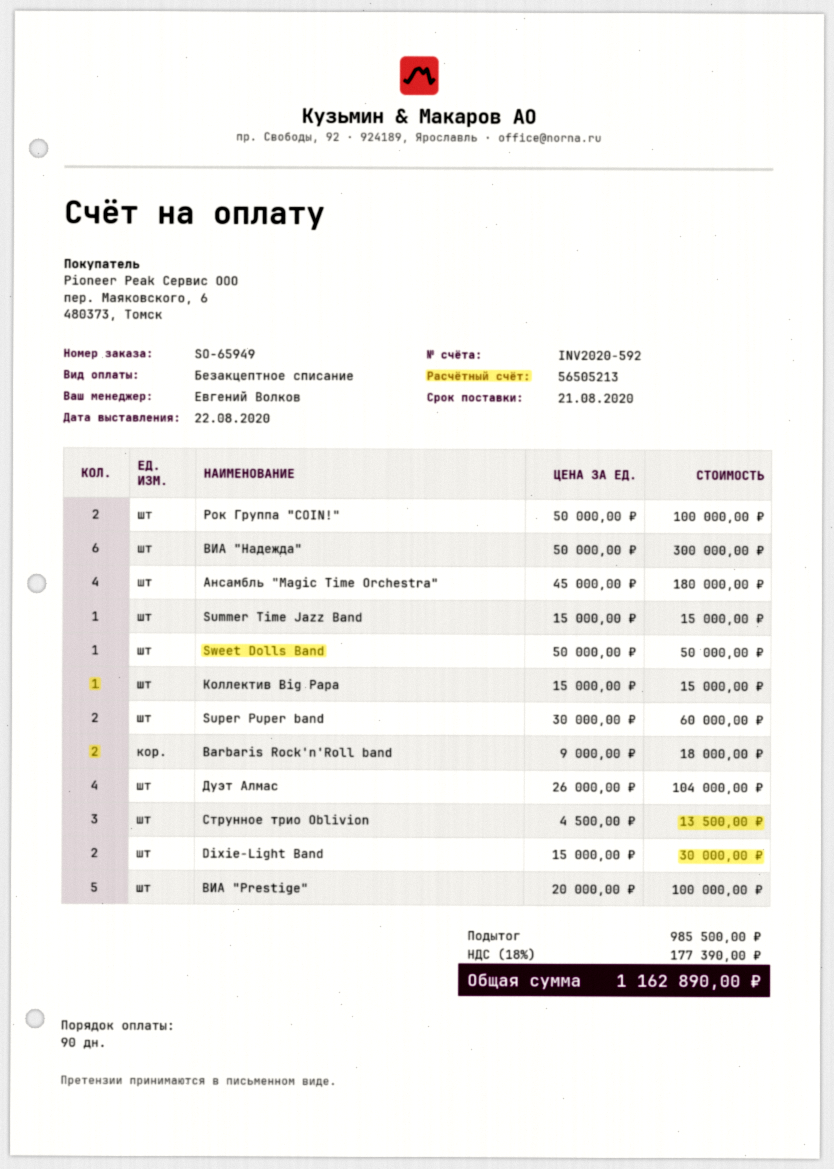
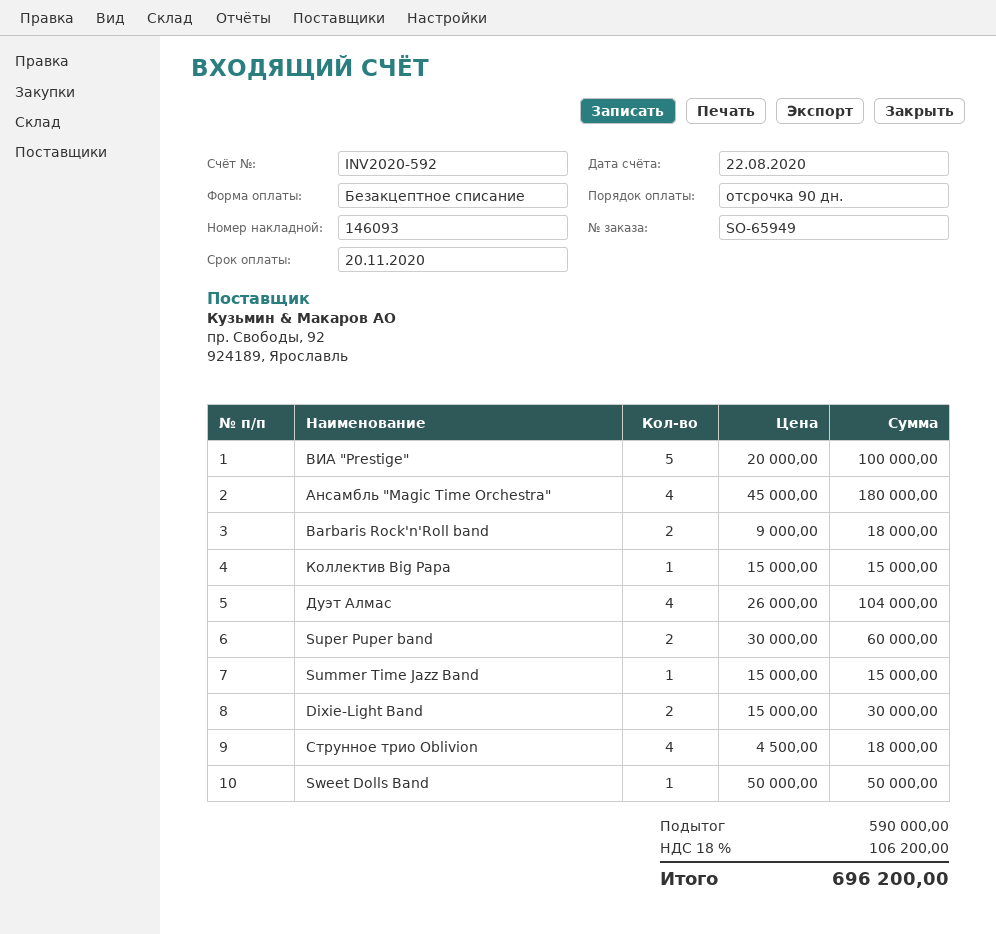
Рок Группа "COIN!": 2 x 50000.00 = 100000.00 -> none
ВИА "Надежда": 6 x 50000.00 = 300000.00 -> none
Струнное трио Oblivion: 3 x 4500.00 = 13500.00 -> 4 x 4500.00 = 18000.00
subtotal: 985500.00 -> 590000.00
tax: 18% = 177390.00 -> 18% = 106200.00
total: 1162890.00 -> 696200.00

